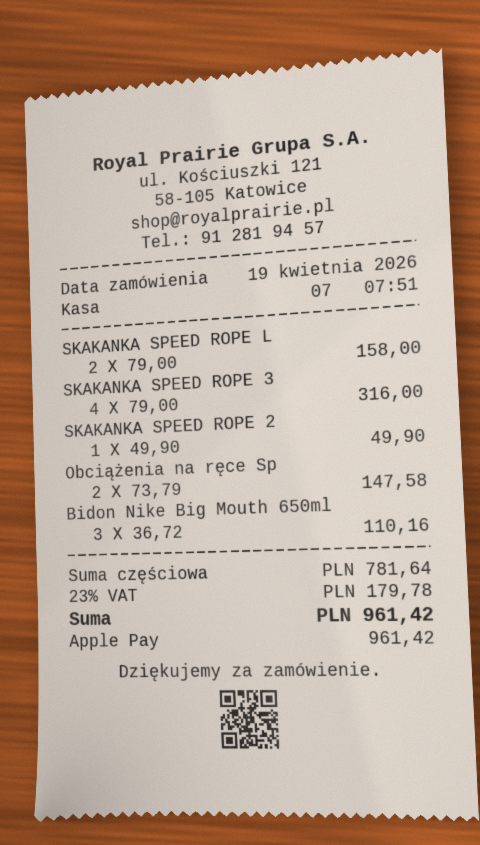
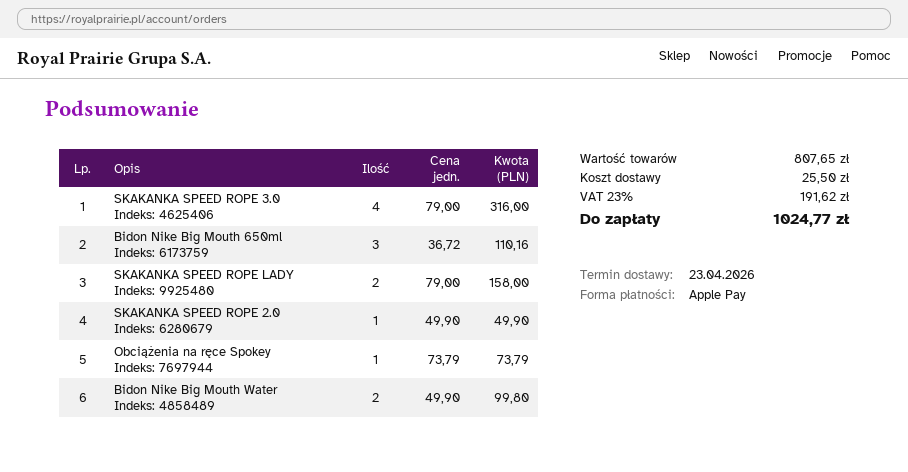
Obciążenia na ręce Sp: 2 x 73.79 = 147.58 -> 1 x 73.79 = 73.79
Bidon Nike Big Mouth Water: none -> 2 x 49.90 = 99.80
subtotal: 781.64 -> 807.65
shipping: none -> 25.50
tax: 23% = 179.78 -> 23% = 191.62
total: 961.42 -> 1024.77

